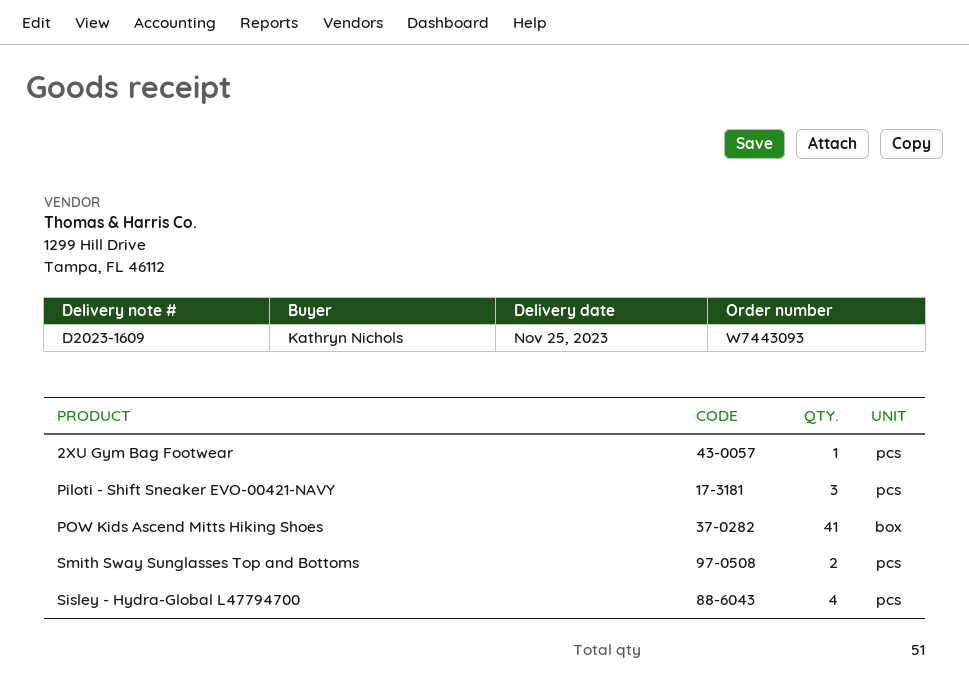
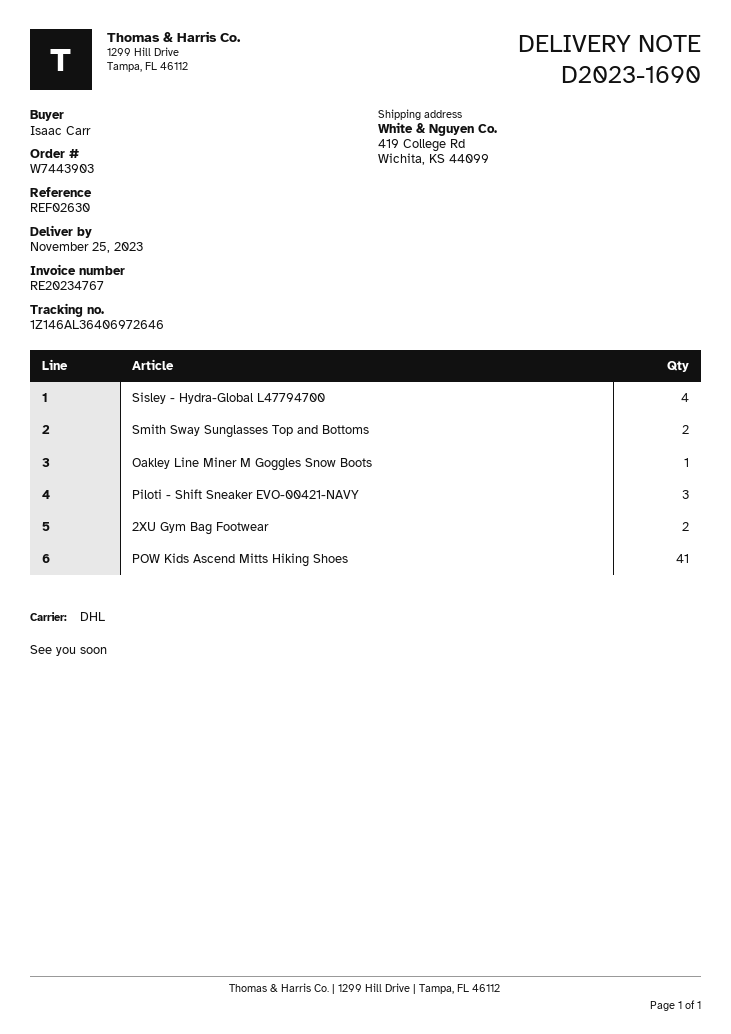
order number: W7443093 -> W7443903
delivery note number: D2023-1609 -> D2023-1690
ordered by: Kathryn Nichols -> Isaac Carr
2XU Gym Bag Footwear: 1 -> 2
Oakley Line Miner M Goggles Snow Boots: none -> 1

